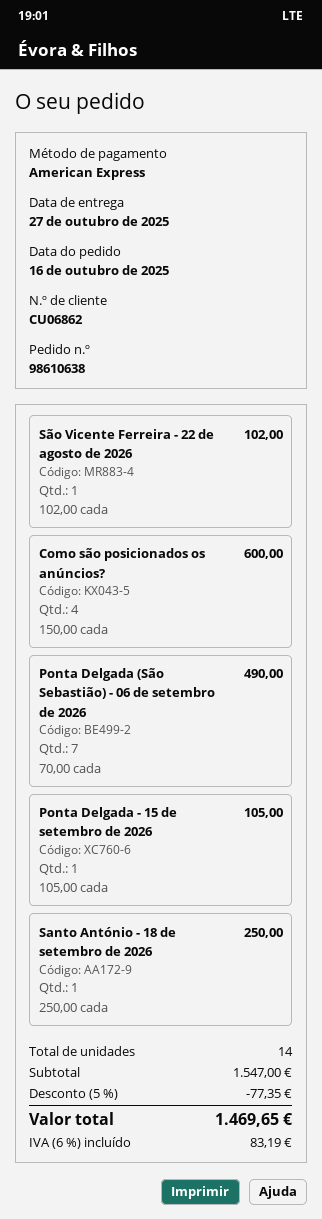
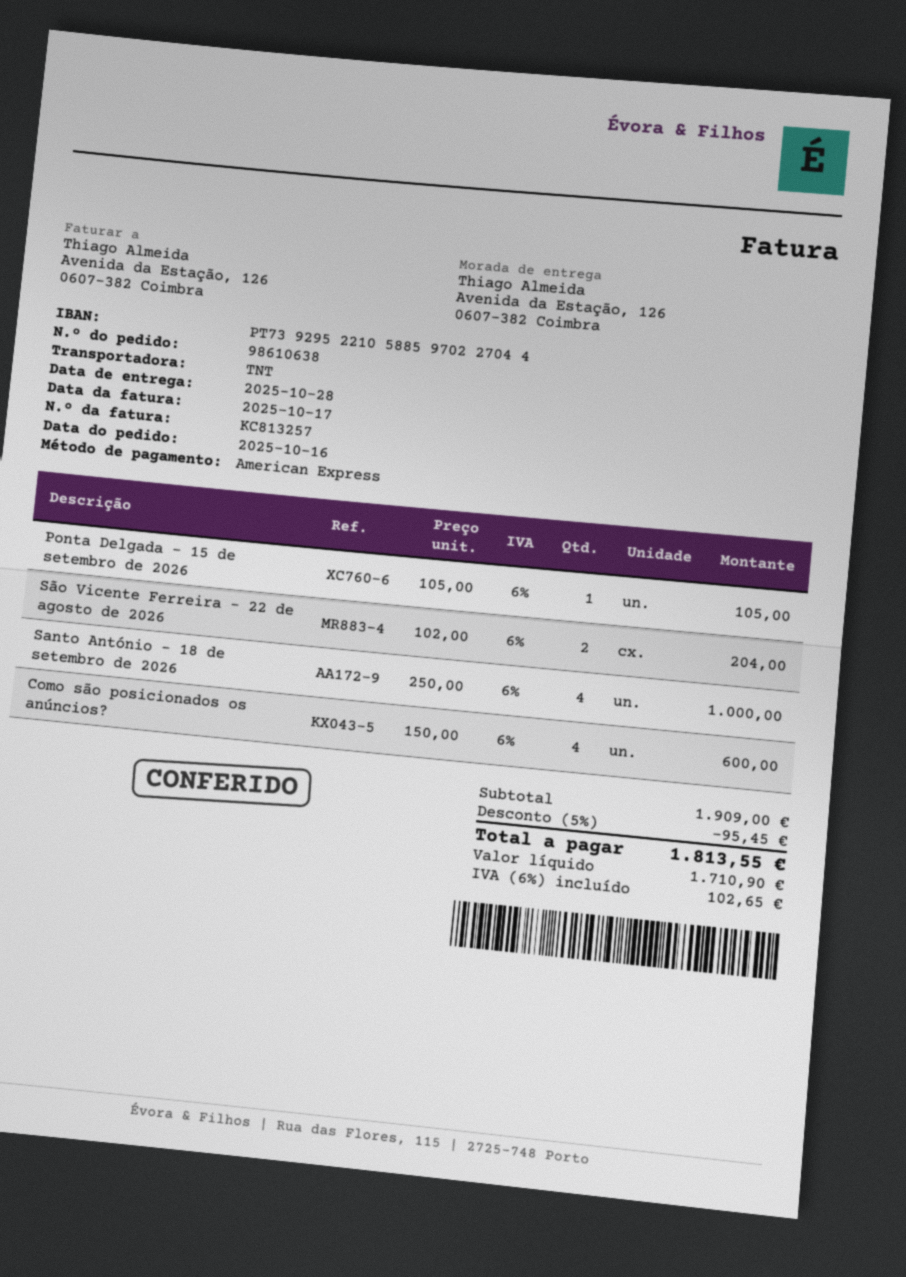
delivery date: 2025-10-27 -> 2025-10-28
São Vicente Ferreira - 22 de agosto de 2026: 1 x 102.00 = 102.00 -> 2 x 102.00 = 204.00
Ponta Delgada (São Sebastião) - 06 de setembro de 2026: 7 x 70.00 = 490.00 -> none
Santo António - 18 de setembro de 2026: 1 x 250.00 = 250.00 -> 4 x 250.00 = 1000.00
subtotal: 1547.00 -> 1909.00
discount: 5% = 77.35 -> 5% = 95.45
tax: 6% = 83.19 -> 6% = 102.65
total: 1469.65 -> 1813.55

